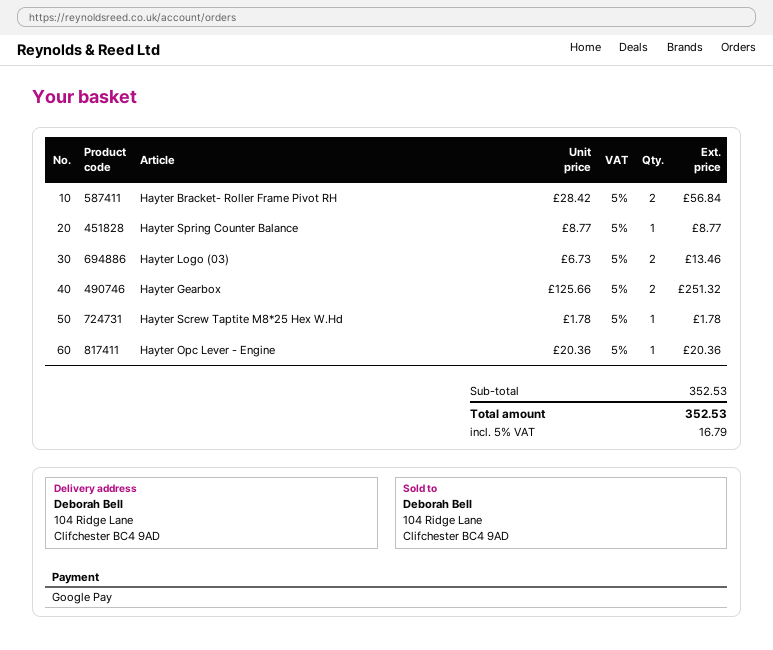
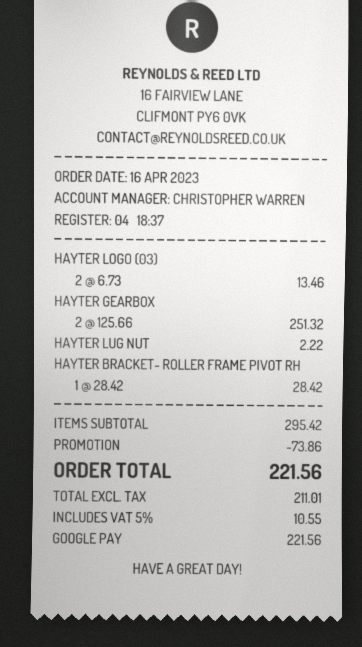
Hayter Bracket- Roller Frame Pivot RH: 2 x 28.42 = 56.84 -> 1 x 28.42 = 28.42
Hayter Spring Counter Balance: 1 x 8.77 = 8.77 -> none
Hayter Screw Taptite M8*25 Hex W.Hd: 1 x 1.78 = 1.78 -> none
Hayter Opc Lever - Engine: 1 x 20.36 = 20.36 -> none
HAYTER LUG NUT: none -> 1 x 2.22 = 2.22
subtotal: 352.53 -> 295.42
discount: none -> 73.86
tax: 5% = 16.79 -> 5% = 10.55
total: 352.53 -> 221.56

